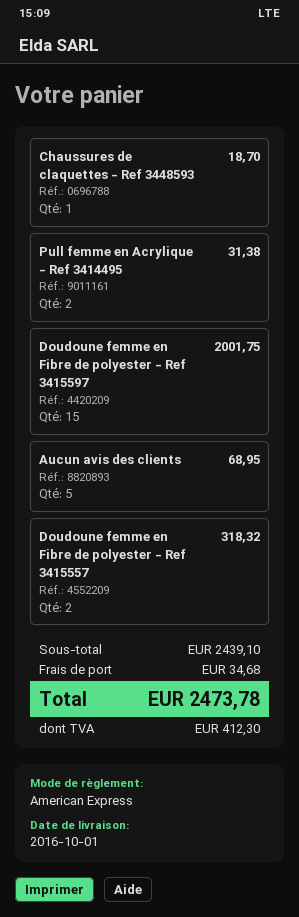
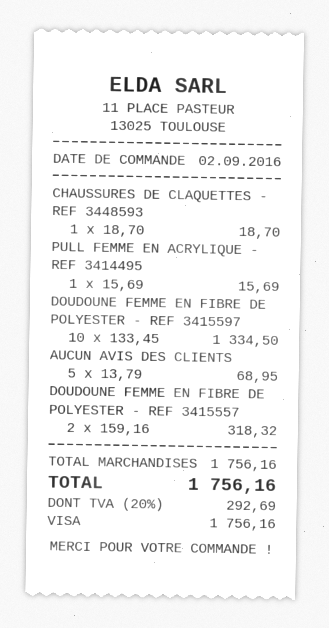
payment method: American Express -> Visa
Pull femme en Acrylique - Ref 3414495: 2 for 31.38 -> 1 for 15.69
Doudoune femme en Fibre de polyester - Ref 3415597: 15 for 2001.75 -> 10 for 1334.50
subtotal: 2439.10 -> 1756.16
shipping: 34.68 -> none
tax: 412.30 -> 292.69
total: 2473.78 -> 1756.16

